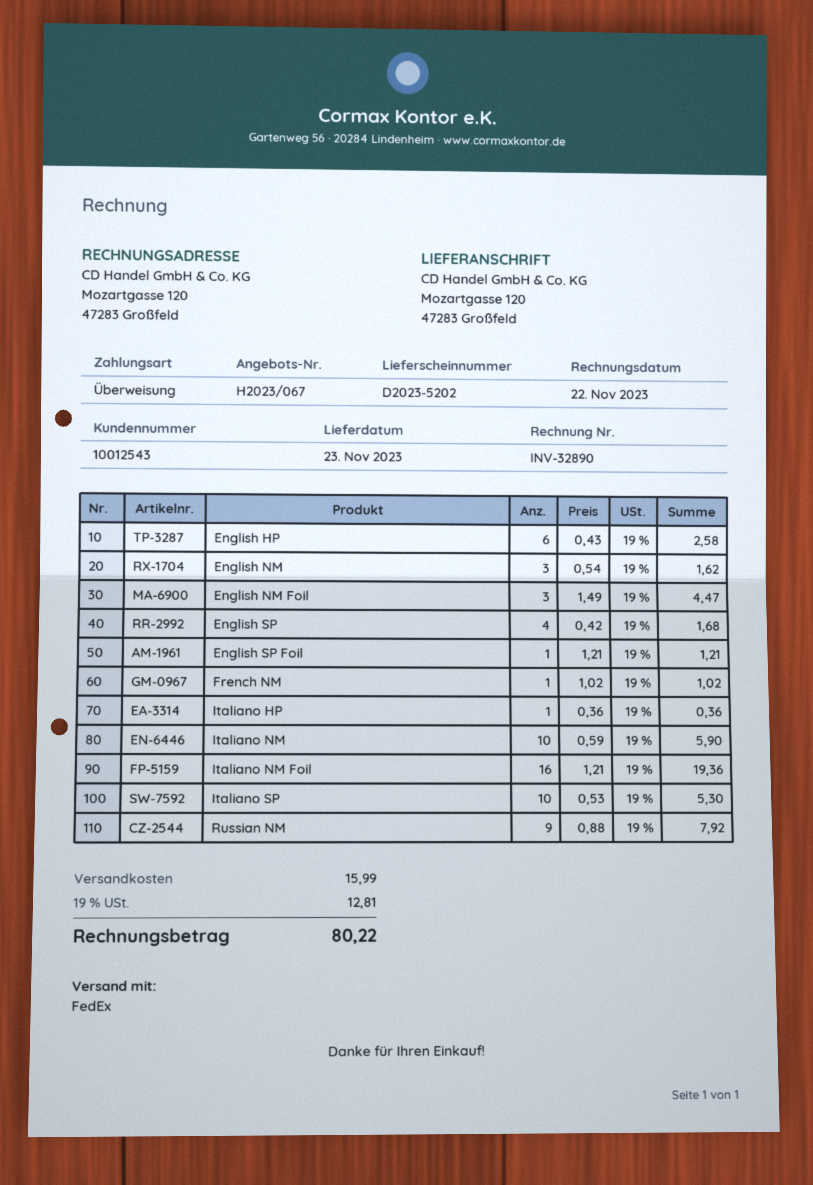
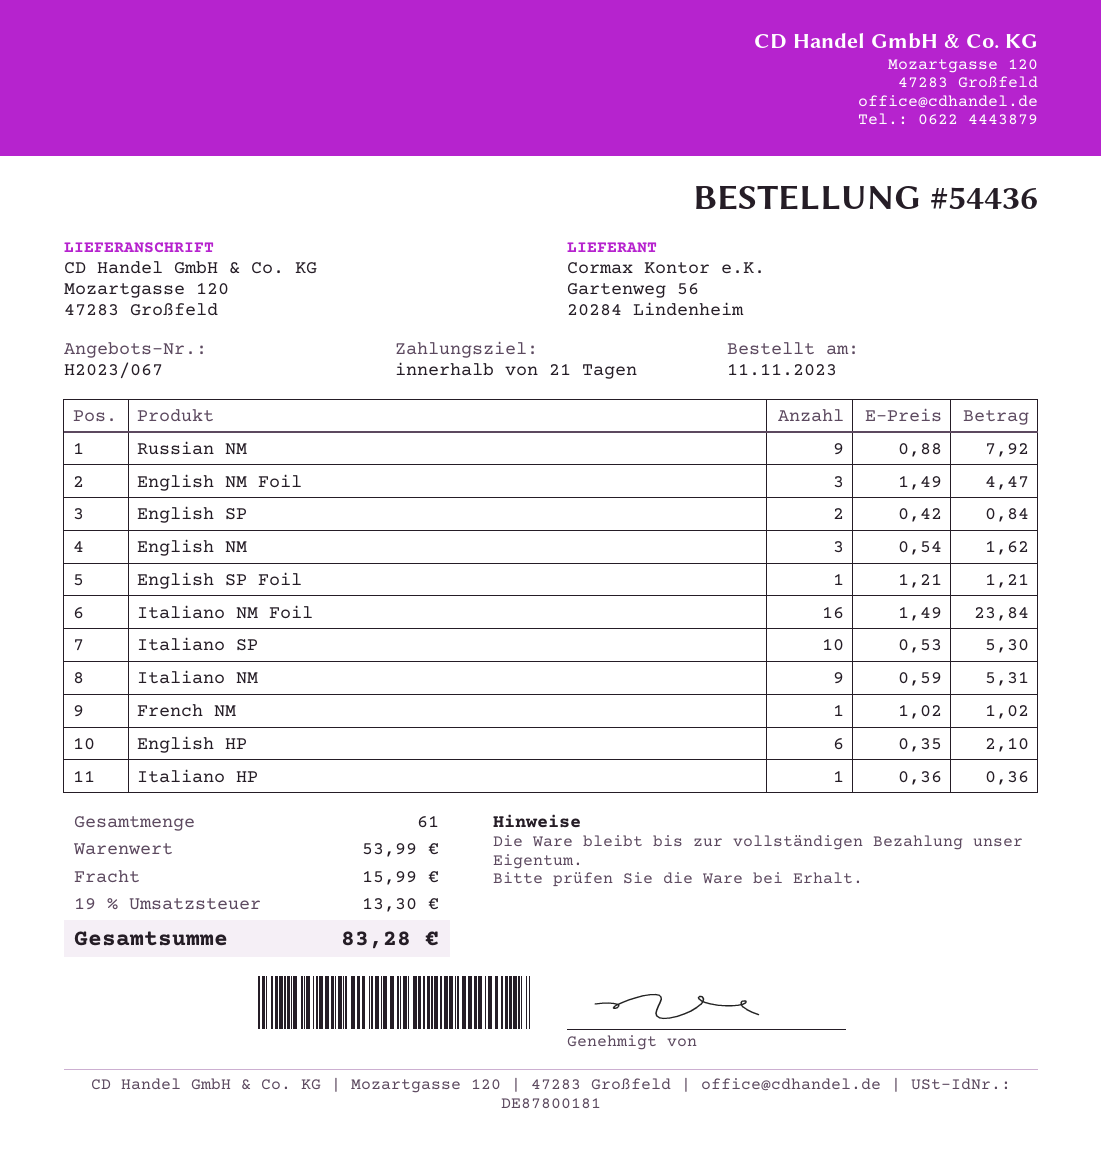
English HP: 6 x 0.43 = 2.58 -> 6 x 0.35 = 2.10
English SP: 4 x 0.42 = 1.68 -> 2 x 0.42 = 0.84
Italiano NM: 10 x 0.59 = 5.90 -> 9 x 0.59 = 5.31
Italiano NM Foil: 16 x 1.21 = 19.36 -> 16 x 1.49 = 23.84
tax: 19% = 12.81 -> 19% = 13.30
total: 80.22 -> 83.28

